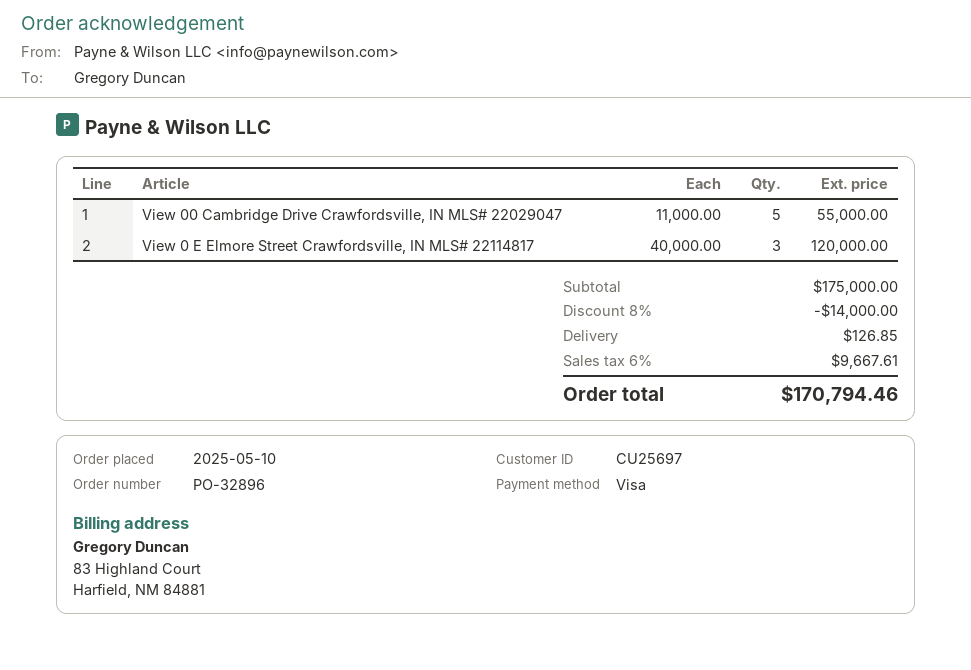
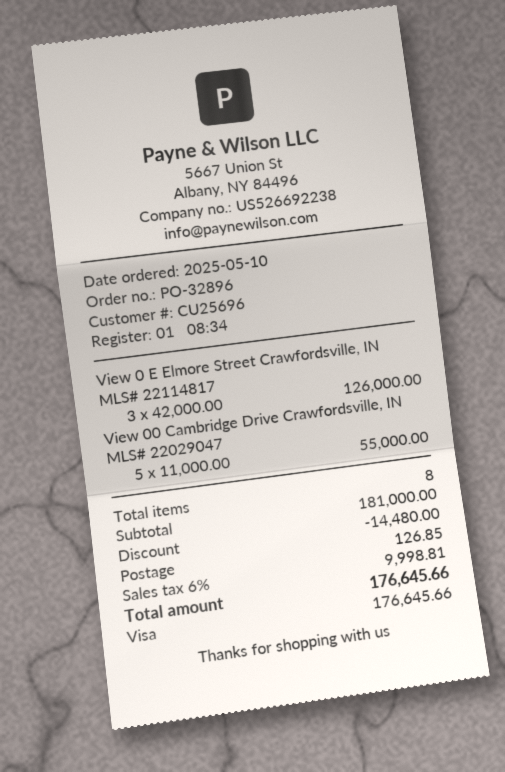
customer number: CU25697 -> CU25696
View 0 E Elmore Street Crawfordsville, IN MLS# 22114817: 3 x 40000.00 = 120000.00 -> 3 x 42000.00 = 126000.00
subtotal: 175000.00 -> 181000.00
discount: 14000.00 -> 14480.00
tax: 6% = 9667.61 -> 6% = 9998.81
total: 170794.46 -> 176645.66

